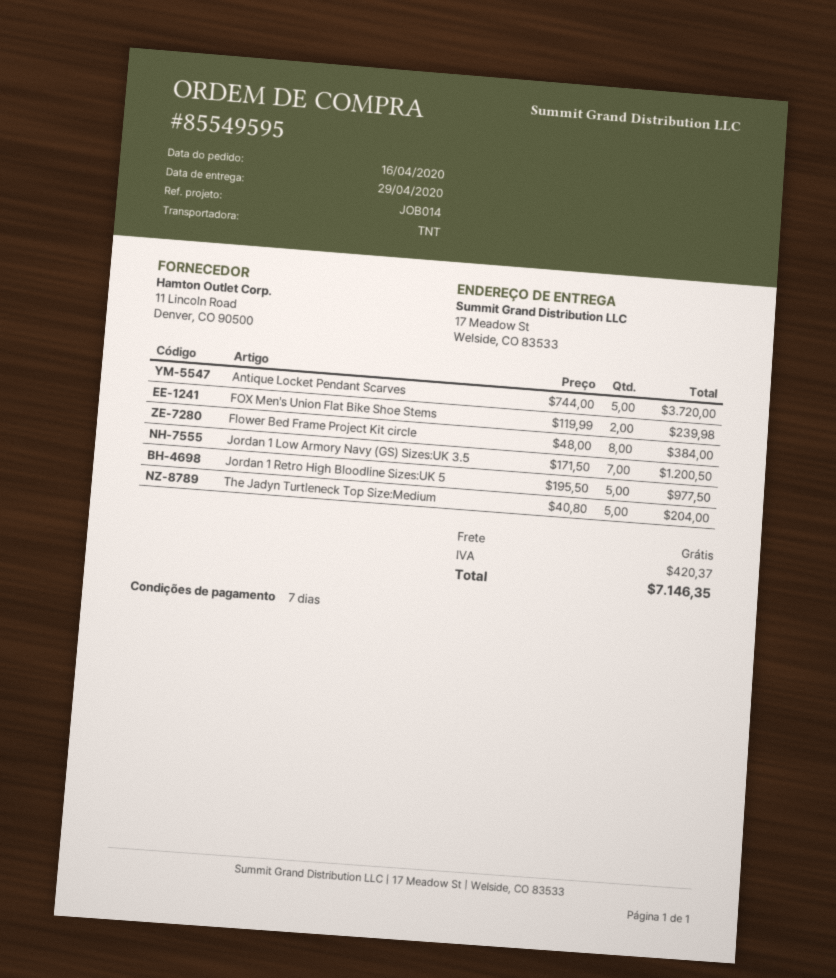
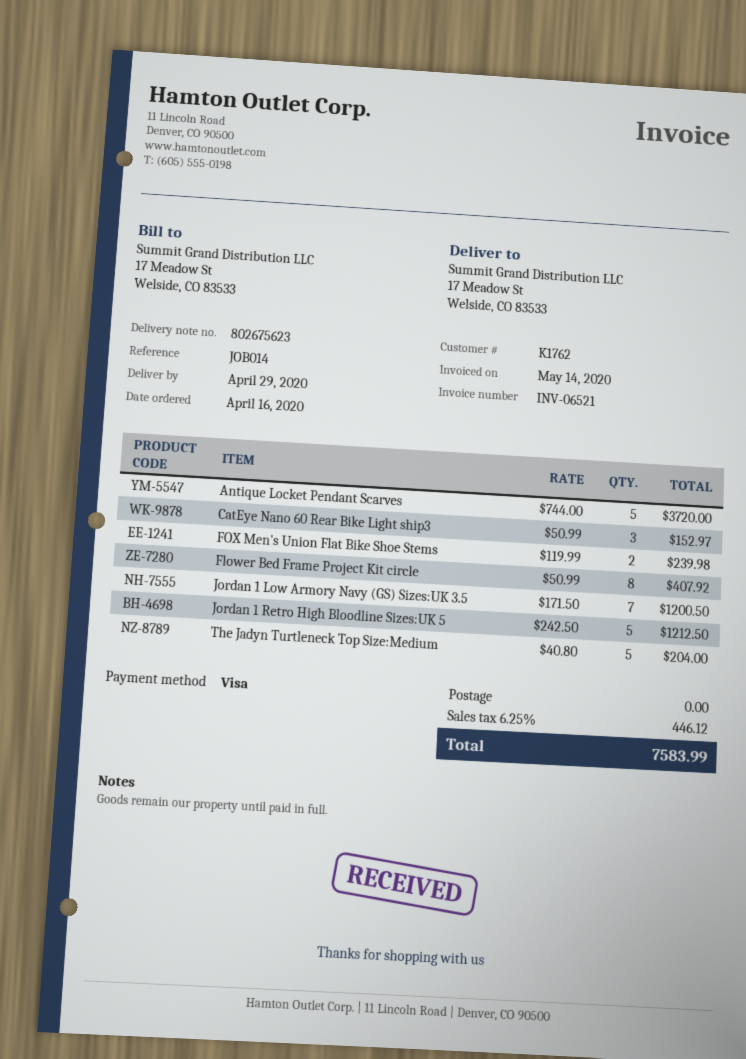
Flower Bed Frame Project Kit circle: 8 x 48.00 = 384.00 -> 8 x 50.99 = 407.92
Jordan 1 Retro High Bloodline Sizes:UK 5: 5 x 195.50 = 977.50 -> 5 x 242.50 = 1212.50
CatEye Nano 60 Rear Bike Light ship3: none -> 3 x 50.99 = 152.97
tax: 420.37 -> 446.12
total: 7146.35 -> 7583.99

